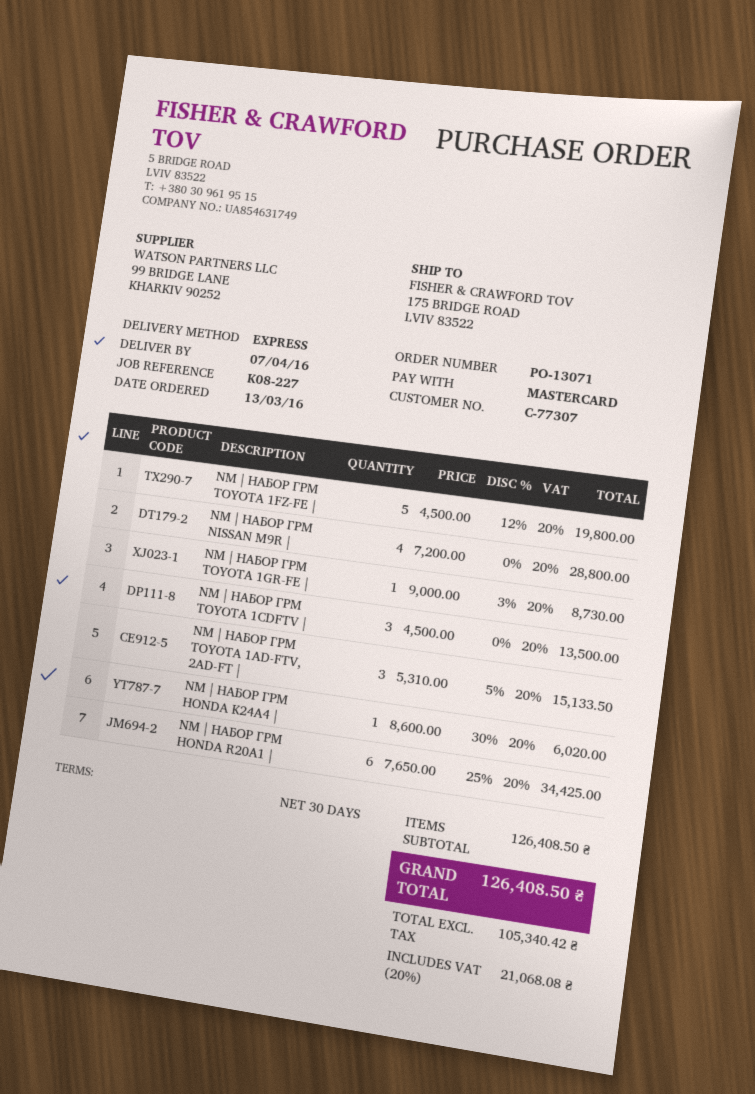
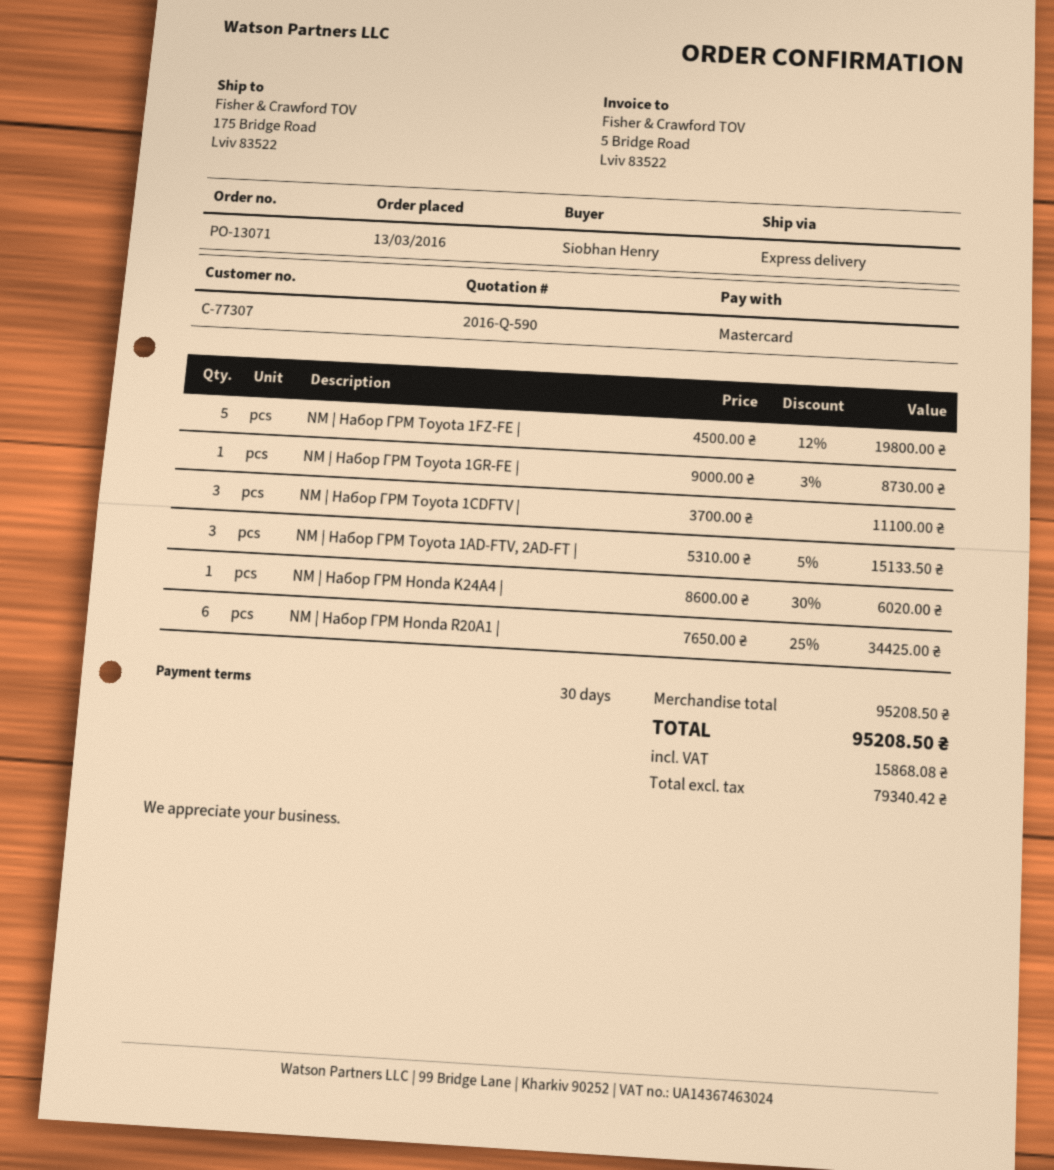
NM | НАБОР ГРМ NISSAN M9R |: 4 x 7200.00 = 28800.00 -> none
NM | НАБОР ГРМ TOYOTA 1CDFTV |: 3 x 4500.00 = 13500.00 -> 3 x 3700.00 = 11100.00
subtotal: 126408.50 -> 95208.50
net: 105340.42 -> 79340.42
tax: 21068.08 -> 15868.08
total: 126408.50 -> 95208.50

